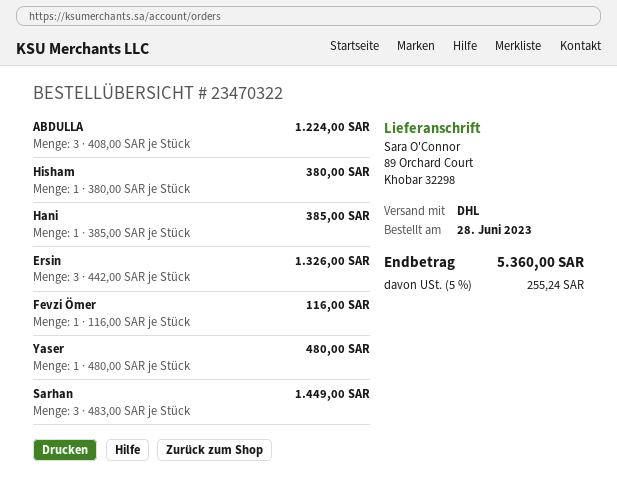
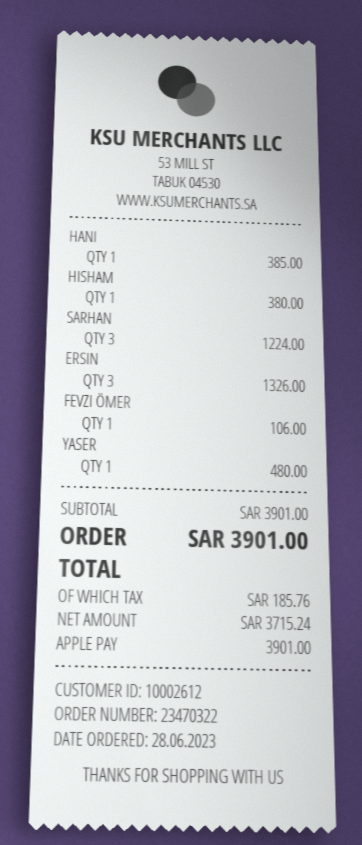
ABDULLA: 3 for 1224.00 -> none
Fevzi Ömer: 1 for 116.00 -> 1 for 106.00
Sarhan: 3 for 1449.00 -> 3 for 1224.00
tax: 255.24 -> 185.76
total: 5360.00 -> 3901.00

